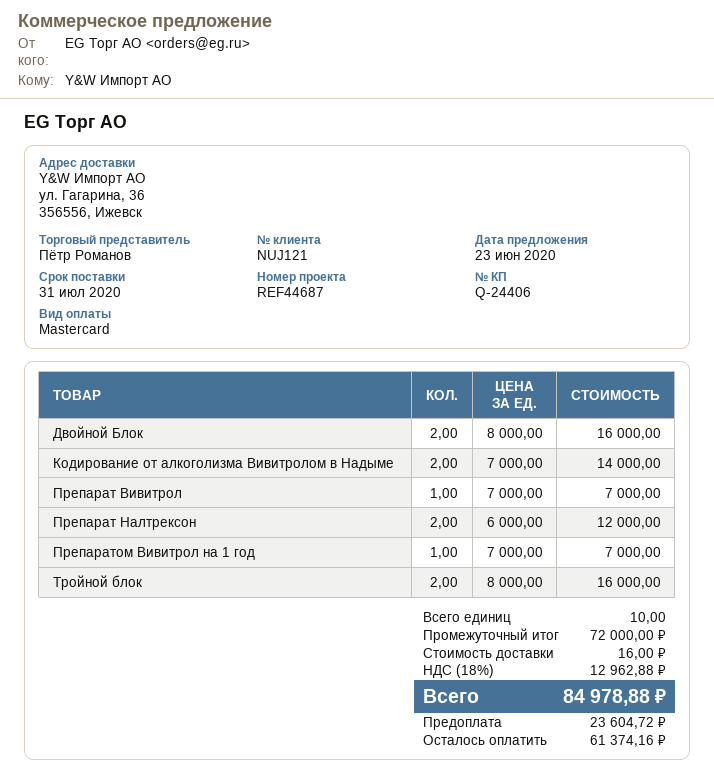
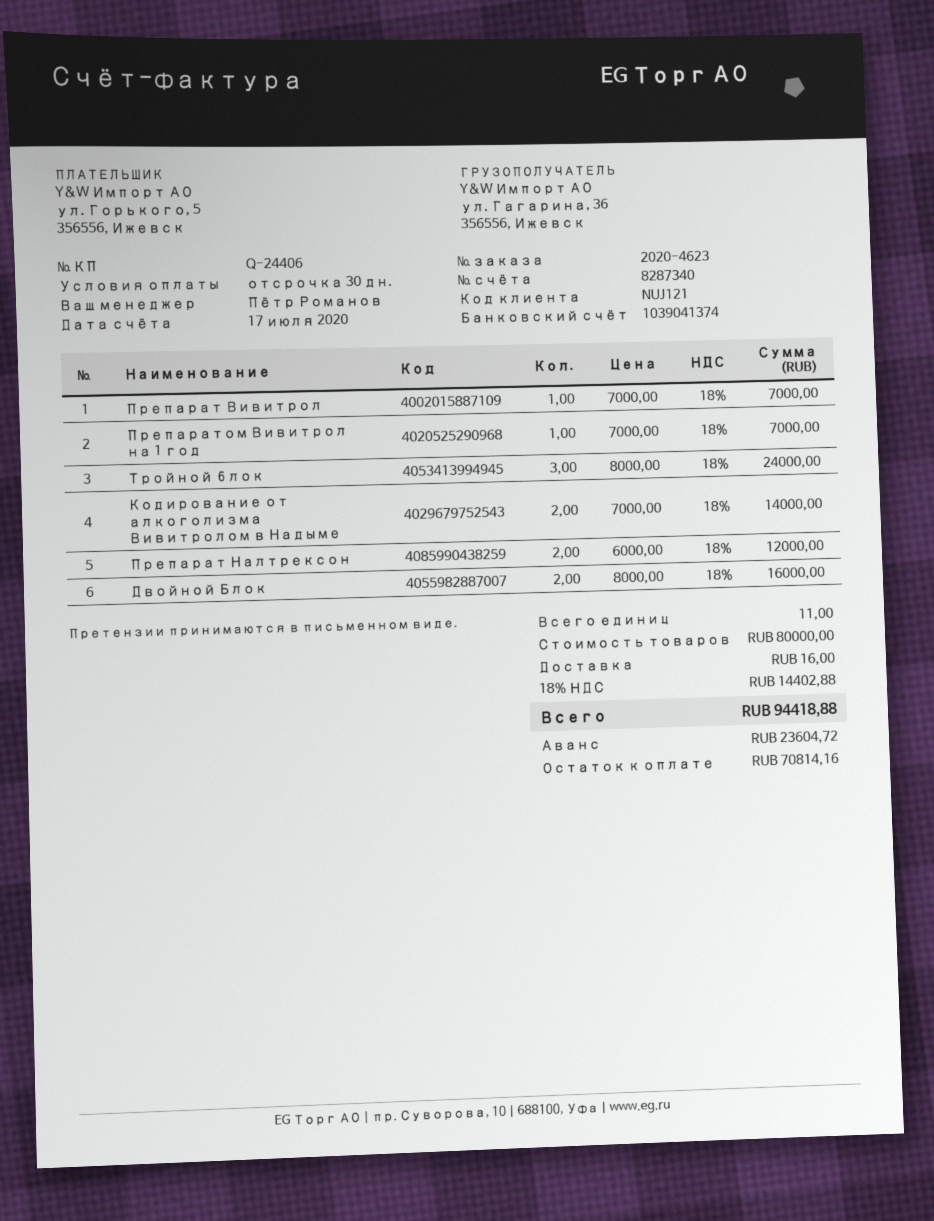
Тройной блок: 2 x 8000.00 = 16000.00 -> 3 x 8000.00 = 24000.00
total quantity: 10 -> 11
subtotal: 72000.00 -> 80000.00
tax: 18% = 12962.88 -> 18% = 14402.88
total: 84978.88 -> 94418.88
balance: 61374.16 -> 70814.16

